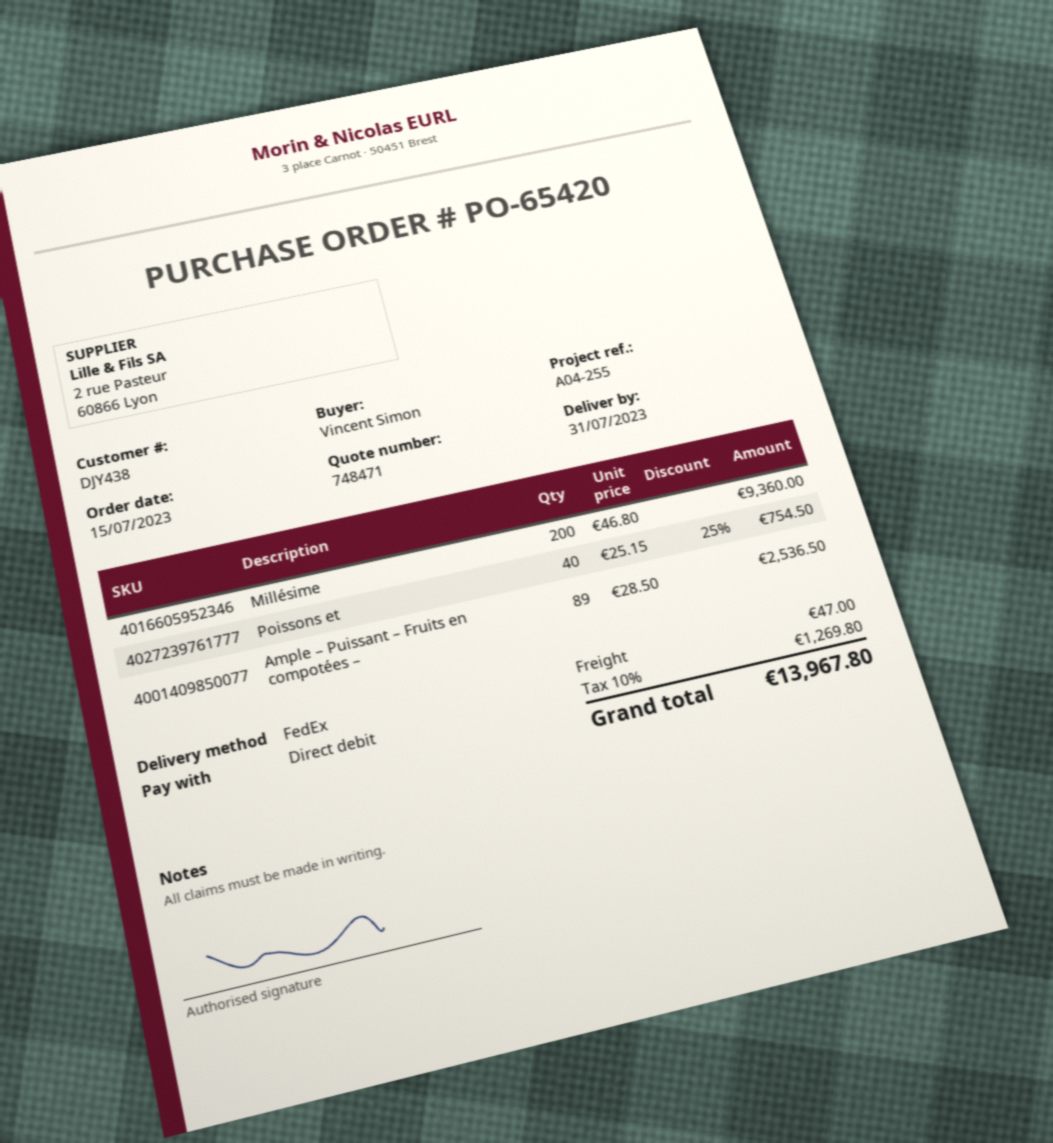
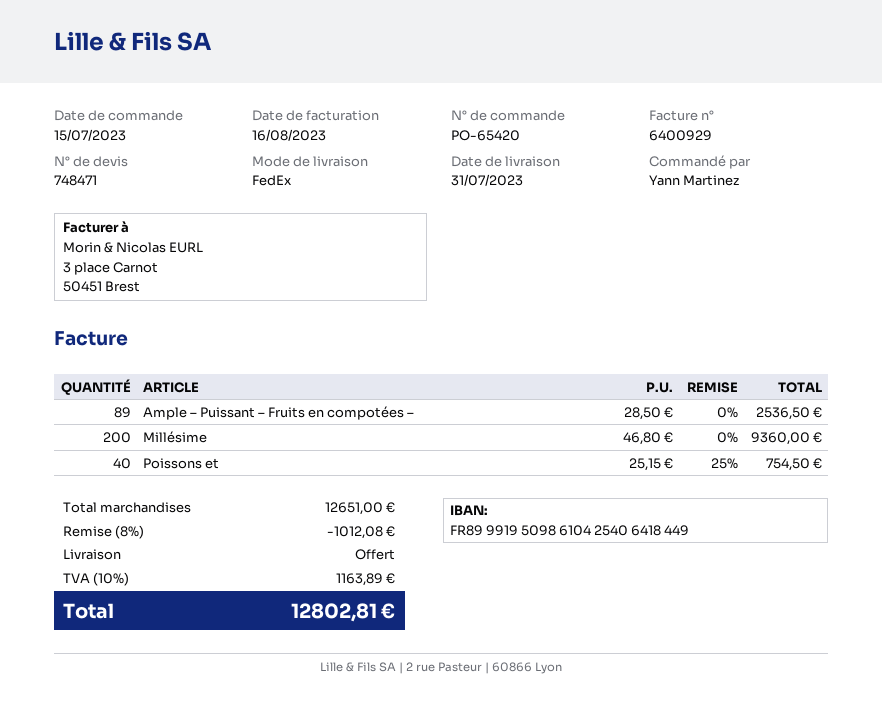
ordered by: Vincent Simon -> Yann Martinez
discount: none -> 8% = 1012.08
shipping: 47.00 -> 0.00
tax: 10% = 1269.80 -> 10% = 1163.89
total: 13967.80 -> 12802.81

